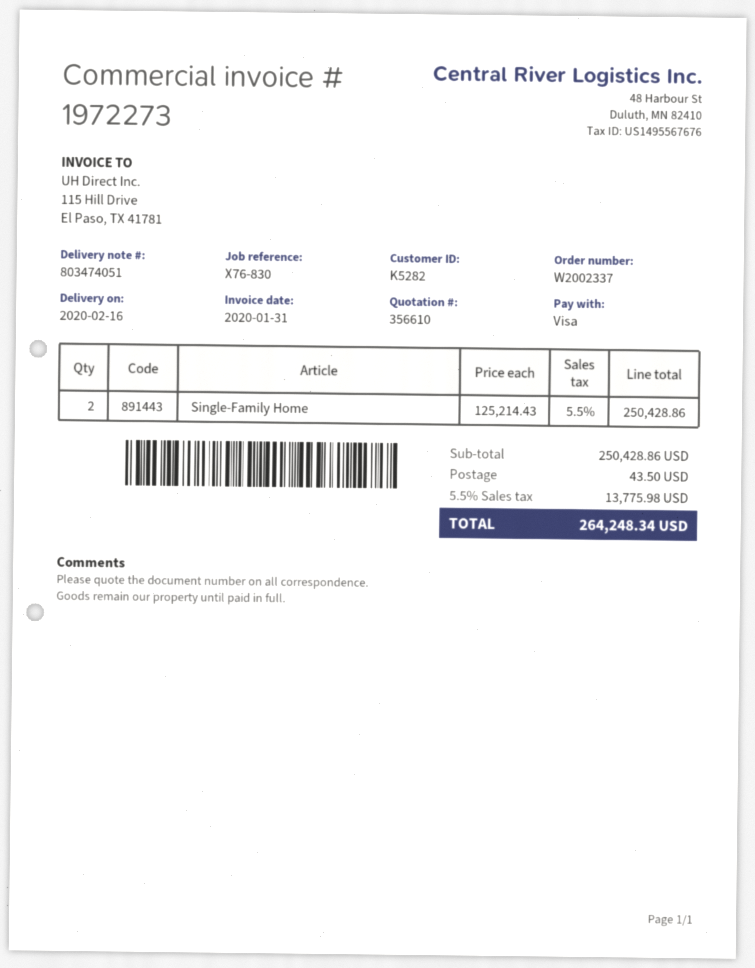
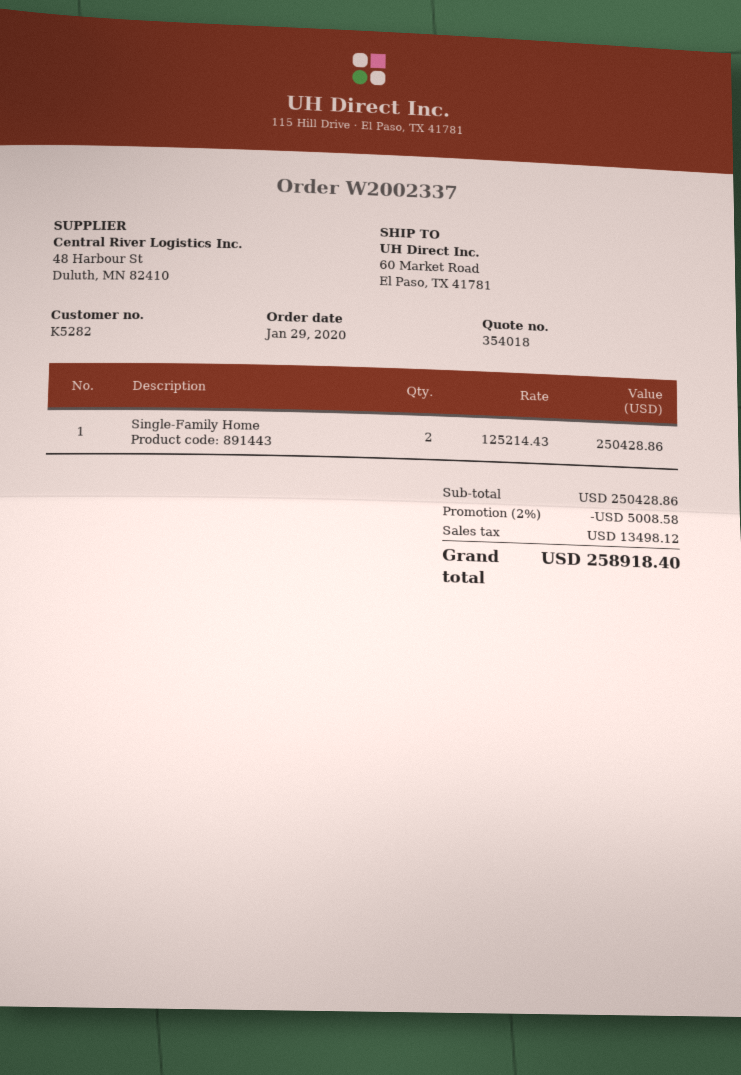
quote number: 356610 -> 354018
discount: none -> 2% = 5008.58
shipping: 43.50 -> none
tax: 13775.98 -> 13498.12
total: 264248.34 -> 258918.40

